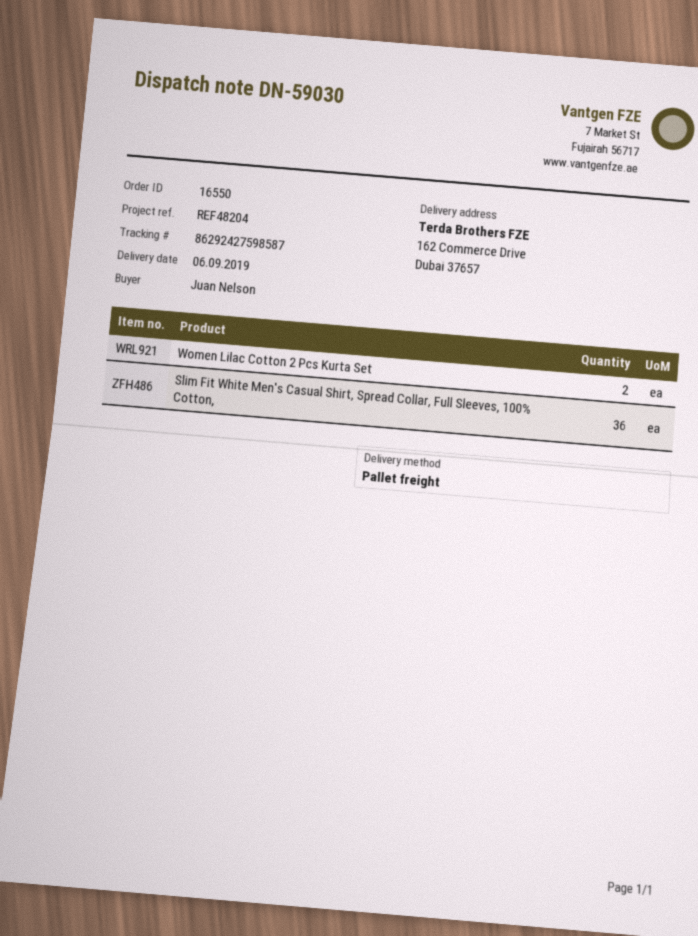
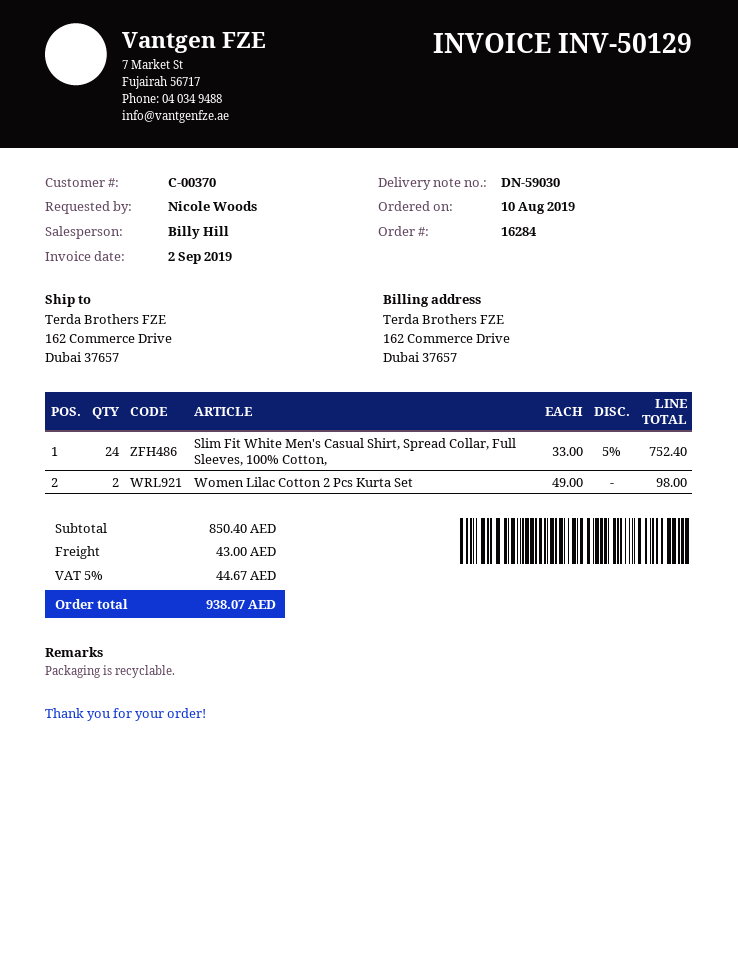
order number: 16550 -> 16284
ordered by: Juan Nelson -> Nicole Woods
Slim Fit White Men's Casual Shirt, Spread Collar, Full Sleeves, 100% Cotton,: 36 -> 24

